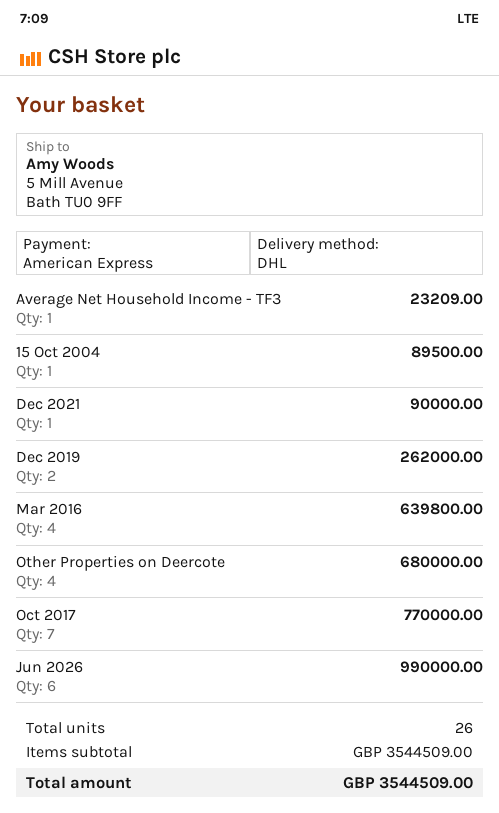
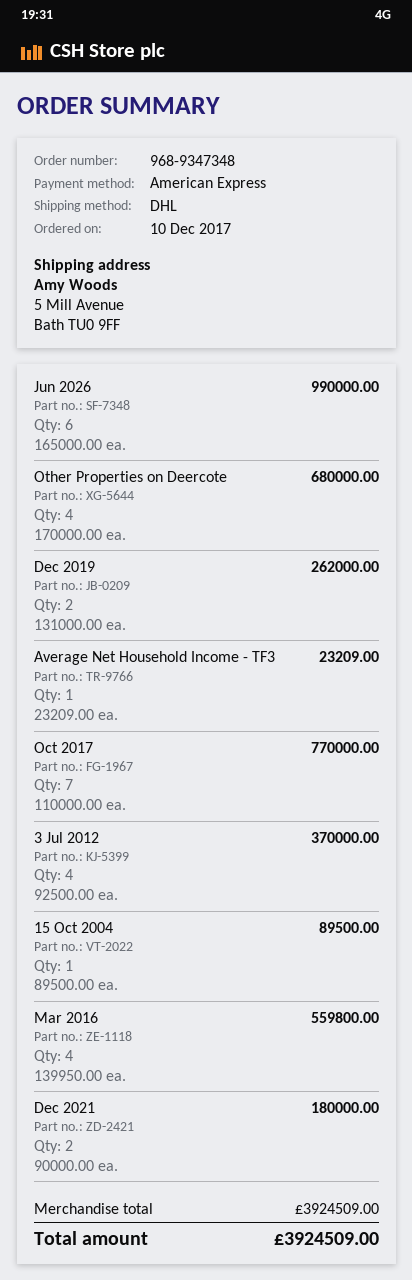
Dec 2021: 1 for 90000.00 -> 2 for 180000.00
Mar 2016: 4 for 639800.00 -> 4 for 559800.00
3 Jul 2012: none -> 4 for 370000.00
subtotal: 3544509.00 -> 3924509.00
total: 3544509.00 -> 3924509.00

